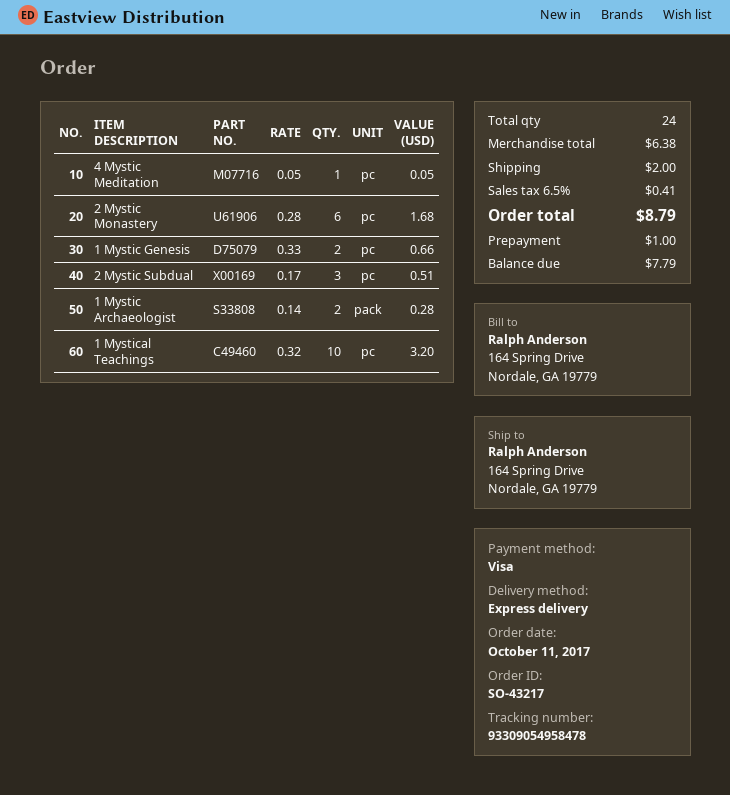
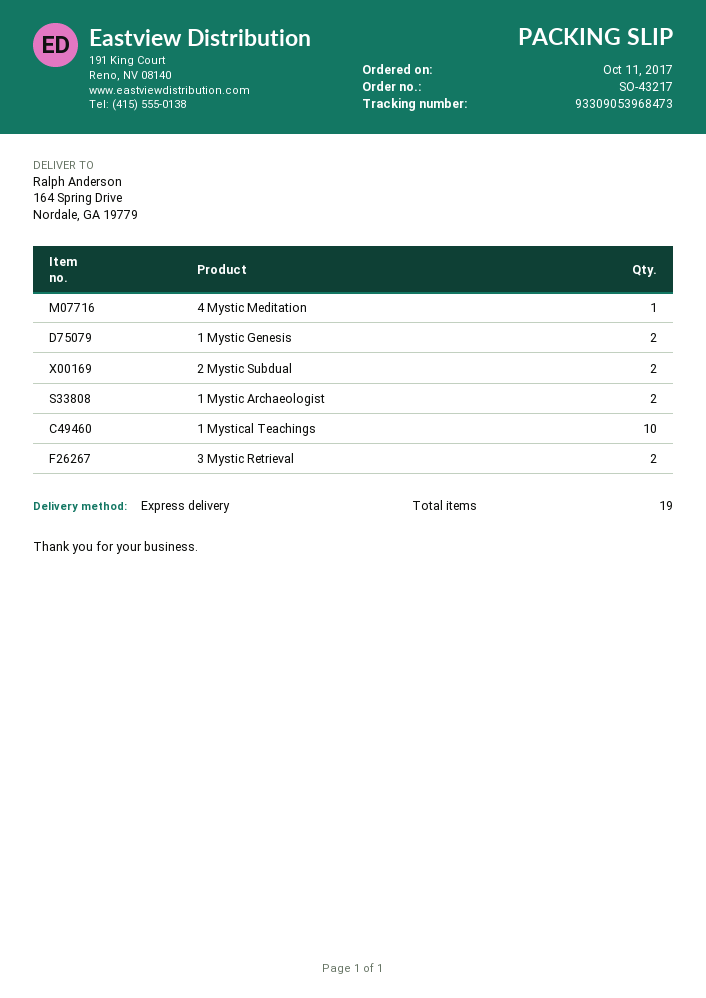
tracking number: 93309054958478 -> 93309053968473
2 Mystic Monastery: 6 -> none
2 Mystic Subdual: 3 -> 2
3 Mystic Retrieval: none -> 2
total quantity: 24 -> 19

